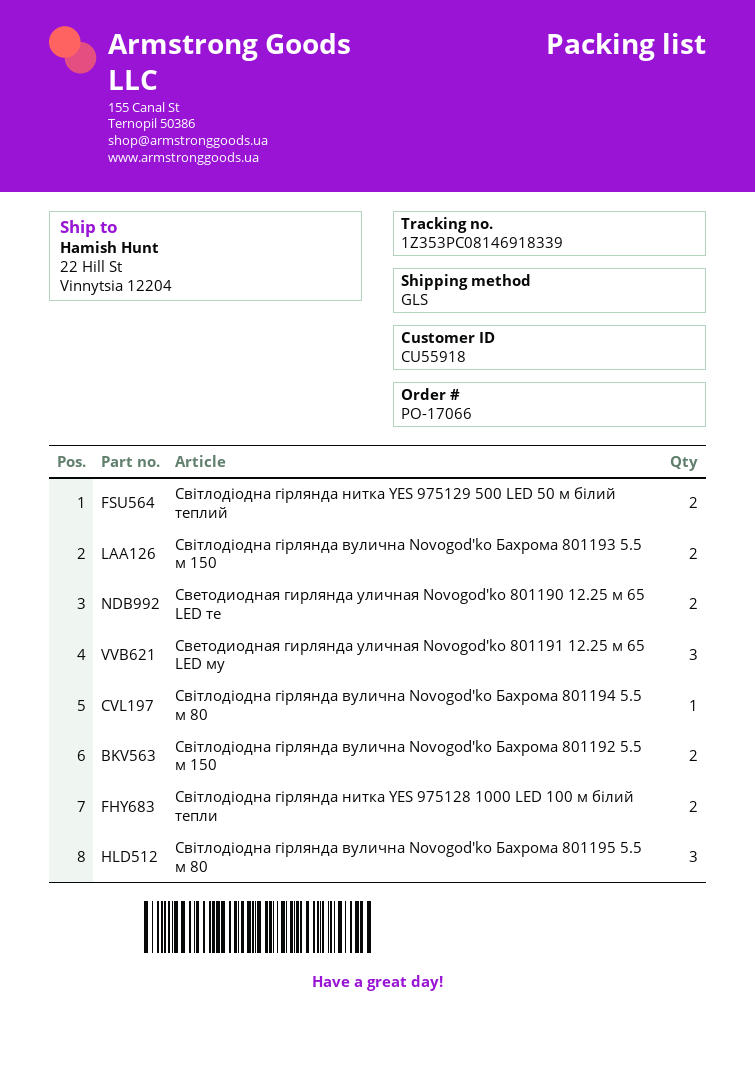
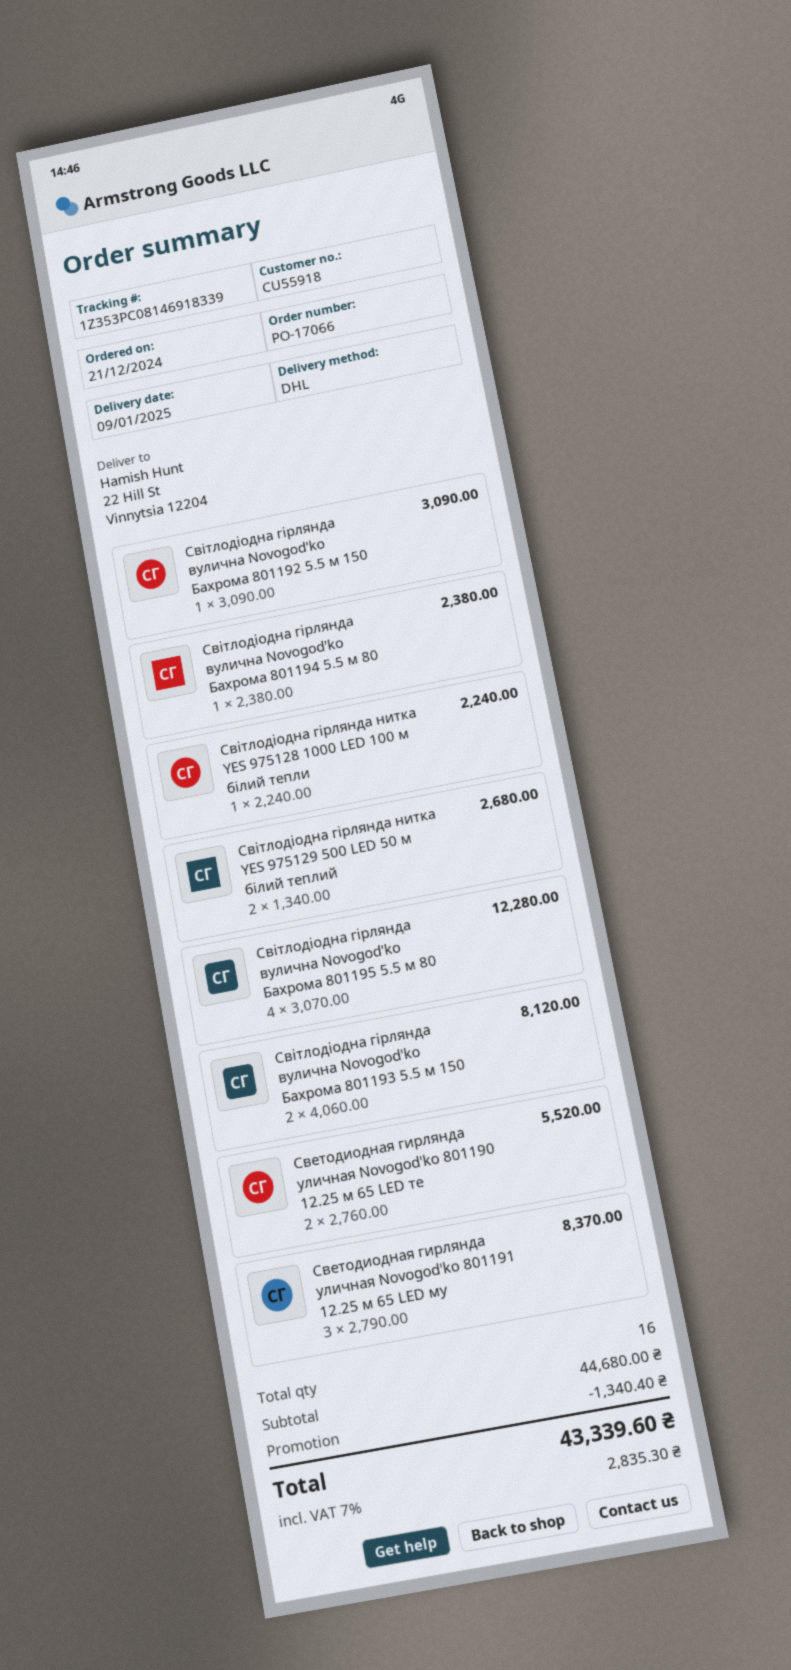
shipping method: GLS -> DHL
Світлодіодна гірлянда вулична Novogod'ko Бахрома 801192 5.5 м 150: 2 -> 1
Світлодіодна гірлянда нитка YES 975128 1000 LED 100 м білий тепли: 2 -> 1
Світлодіодна гірлянда вулична Novogod'ko Бахрома 801195 5.5 м 80: 3 -> 4

